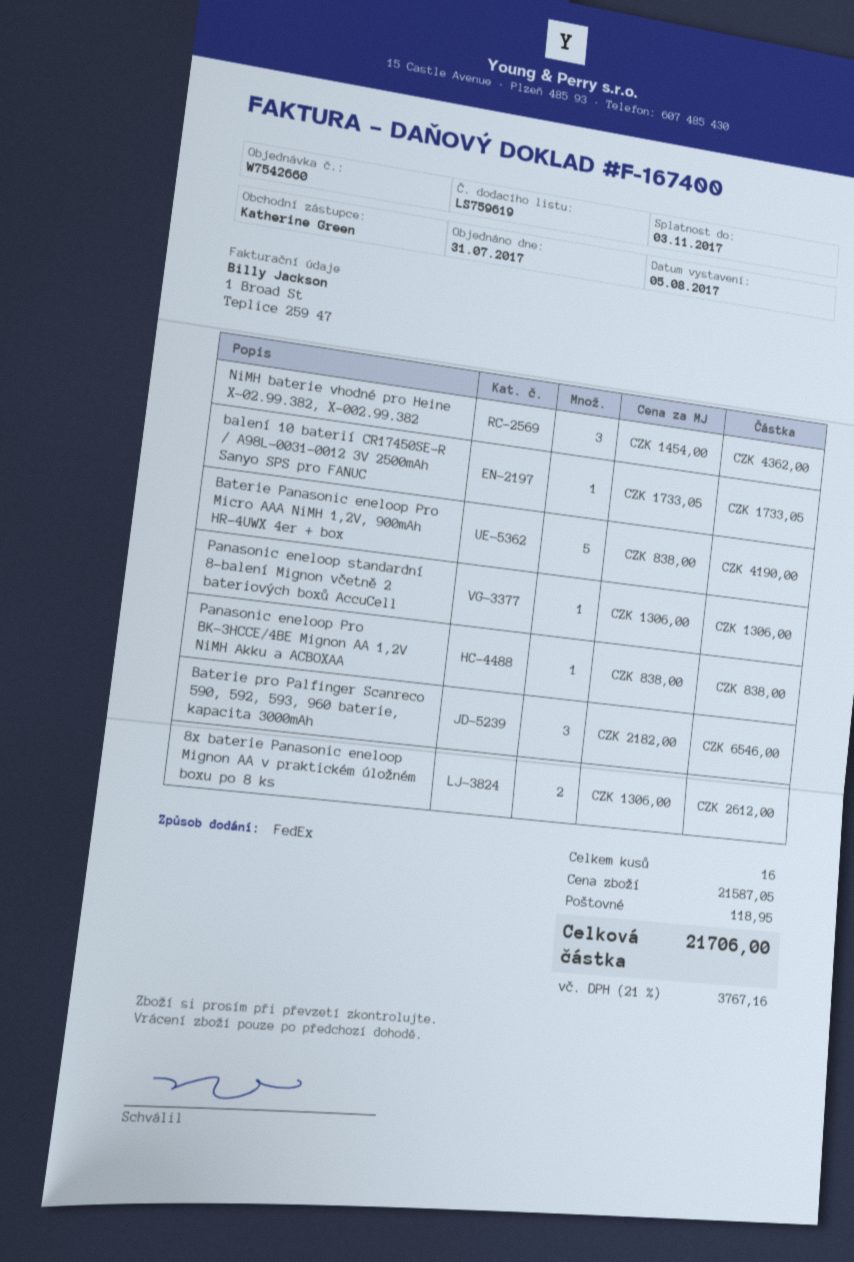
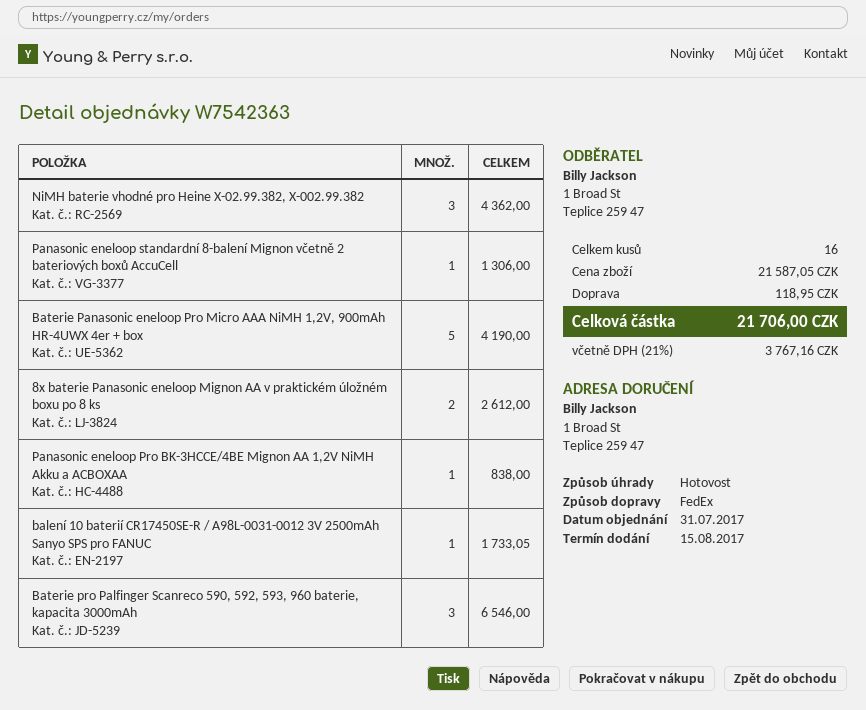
order number: W7542660 -> W7542363

